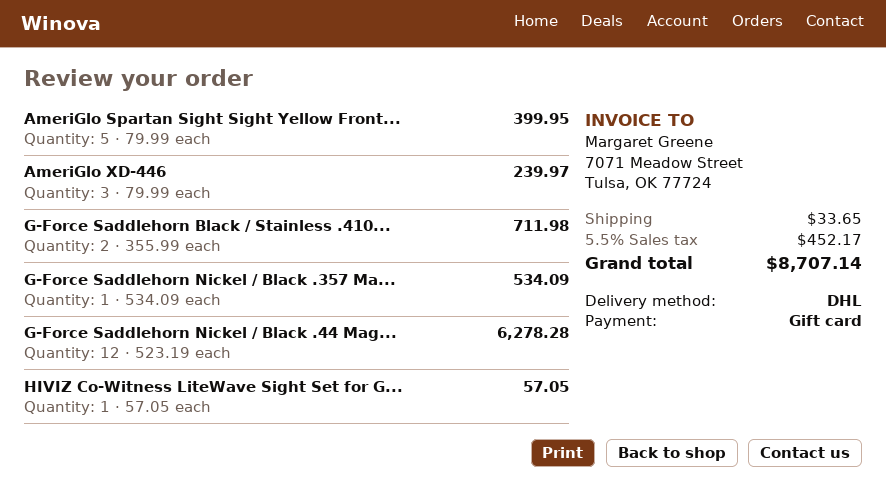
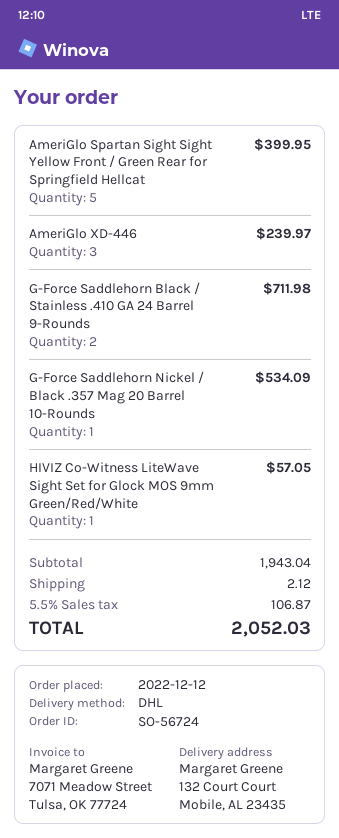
G-Force Saddlehorn Nickel / Black .44 Mag...: 12 for 6278.28 -> none
shipping: 33.65 -> 2.12
tax: 5.5% = 452.17 -> 5.5% = 106.87
total: 8707.14 -> 2052.03

